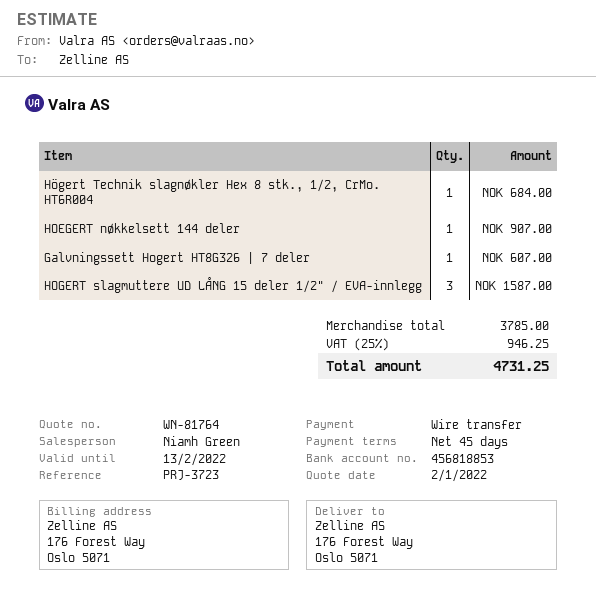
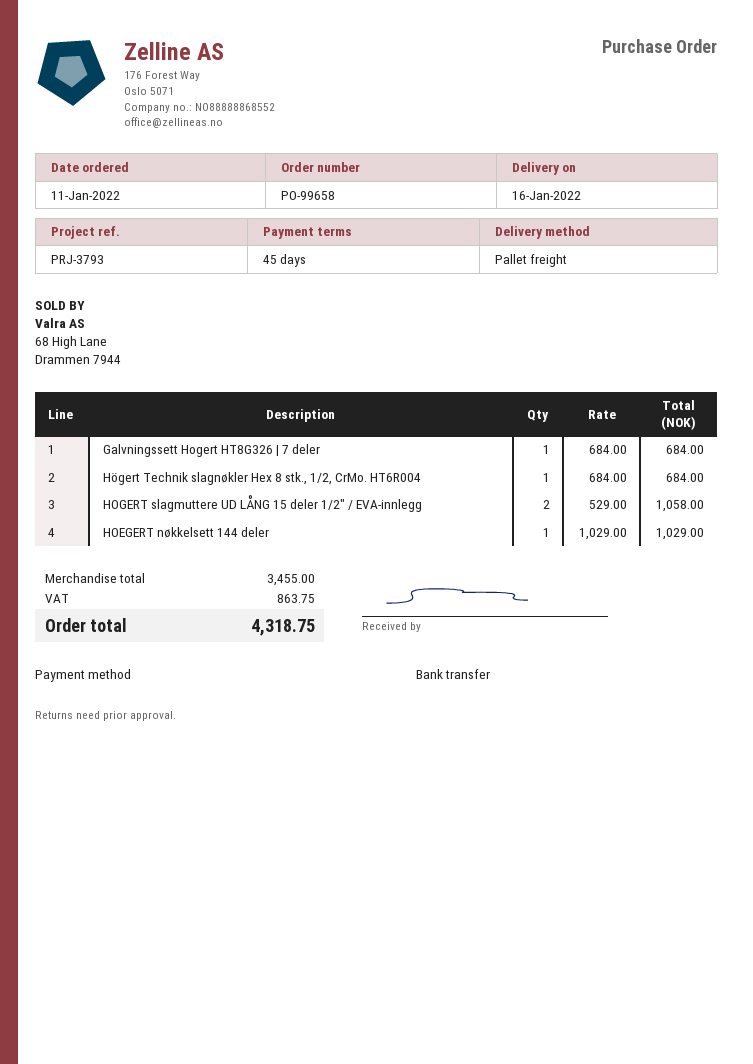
reference: PRJ-3723 -> PRJ-3793
HOEGERT nøkkelsett 144 deler: 1 for 907.00 -> 1 for 1029.00
Galvningssett Hogert HT8G326 | 7 deler: 1 for 607.00 -> 1 for 684.00
HOGERT slagmuttere UD LÅNG 15 deler 1/2" / EVA-innlegg: 3 for 1587.00 -> 2 for 1058.00
subtotal: 3785.00 -> 3455.00
tax: 946.25 -> 863.75
total: 4731.25 -> 4318.75

